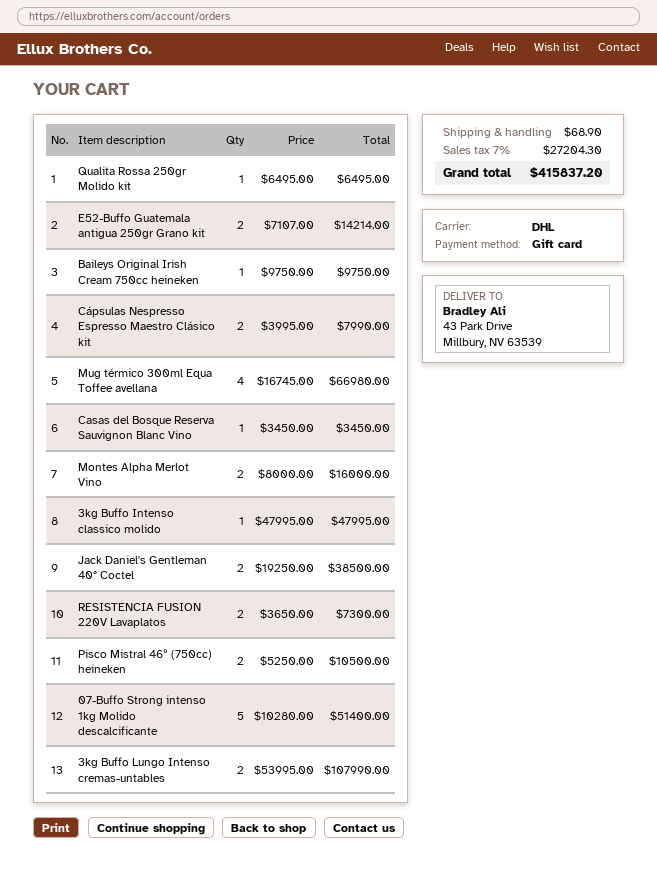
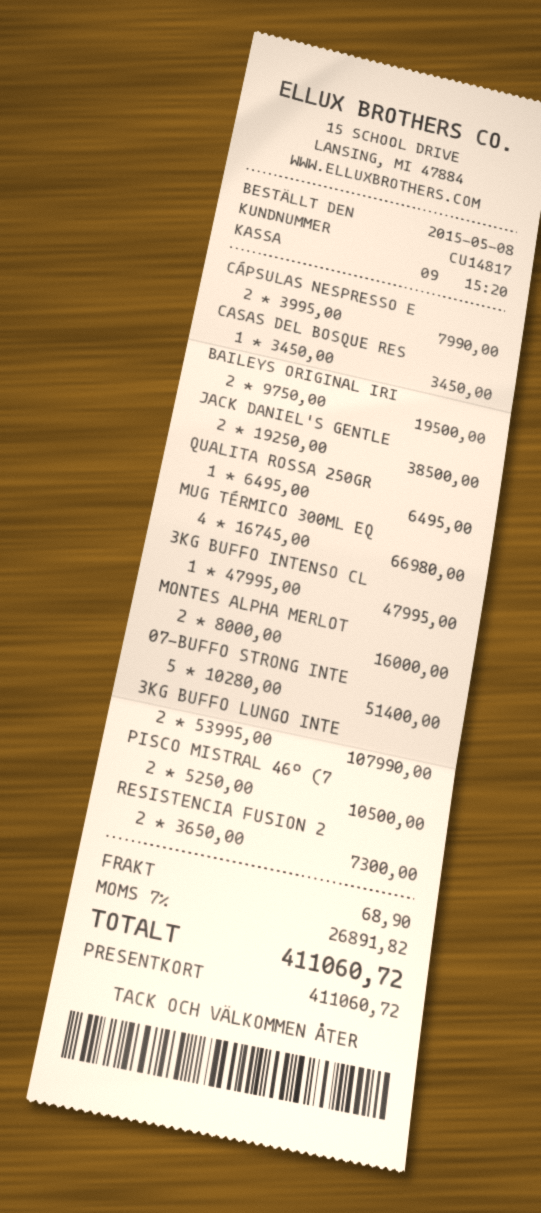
E52-Buffo Guatemala antigua 250gr Grano kit: 2 x 7107.00 = 14214.00 -> none
Baileys Original Irish Cream 750cc heineken: 1 x 9750.00 = 9750.00 -> 2 x 9750.00 = 19500.00
tax: 7% = 27204.30 -> 7% = 26891.82
total: 415837.20 -> 411060.72

